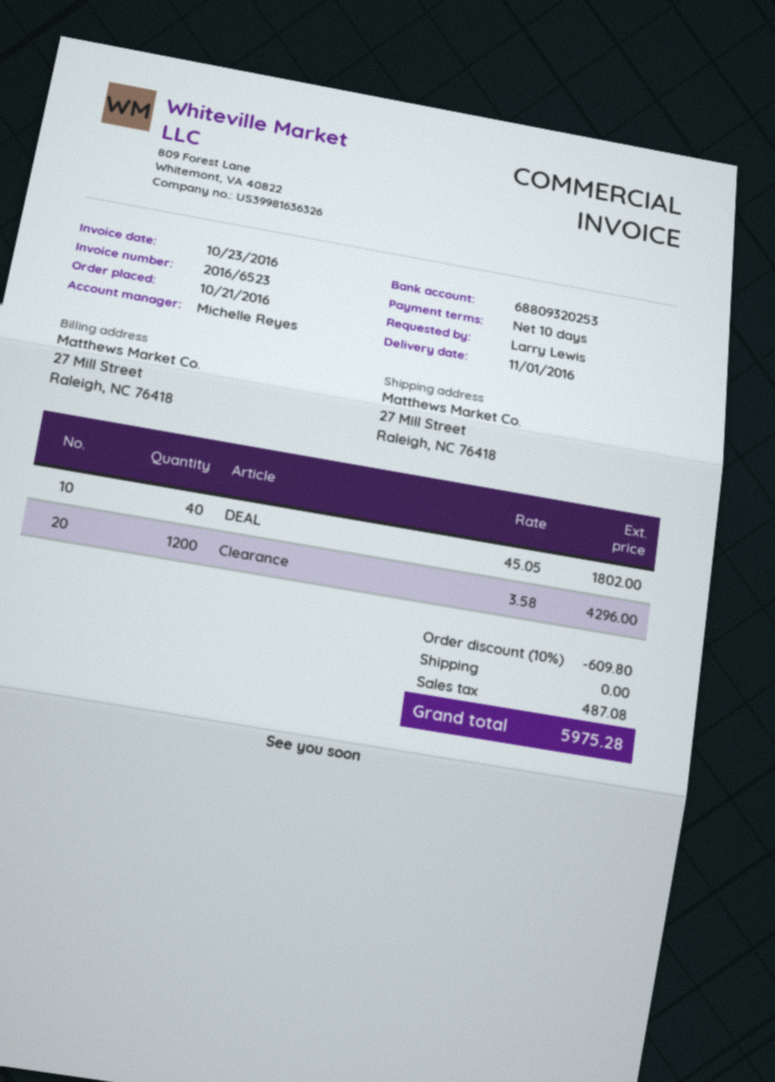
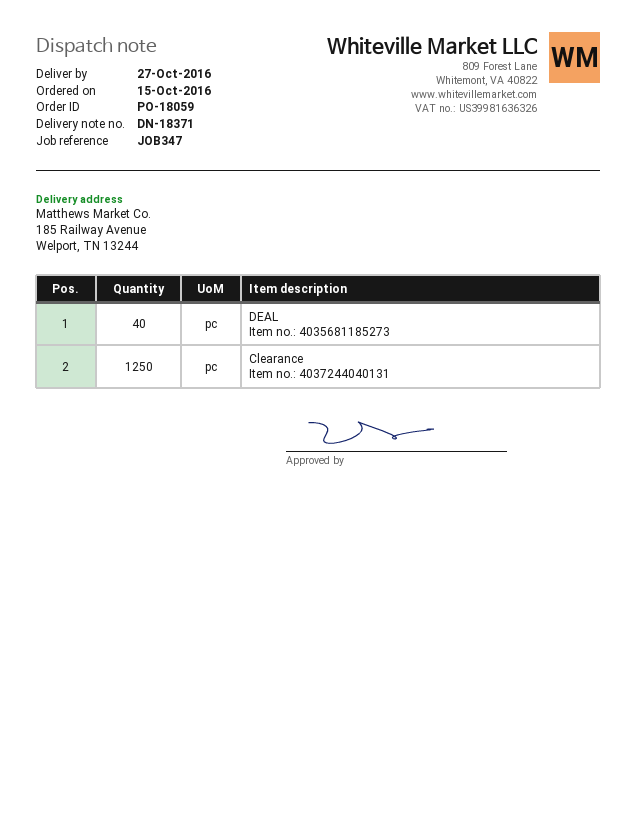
order date: 2016-10-21 -> 2016-10-15
delivery date: 2016-11-01 -> 2016-10-27
ship to: 27 Mill Street, Raleigh, NC 76418 -> 185 Railway Avenue, Welport, TN 13244
Clearance: 1200 -> 1250

